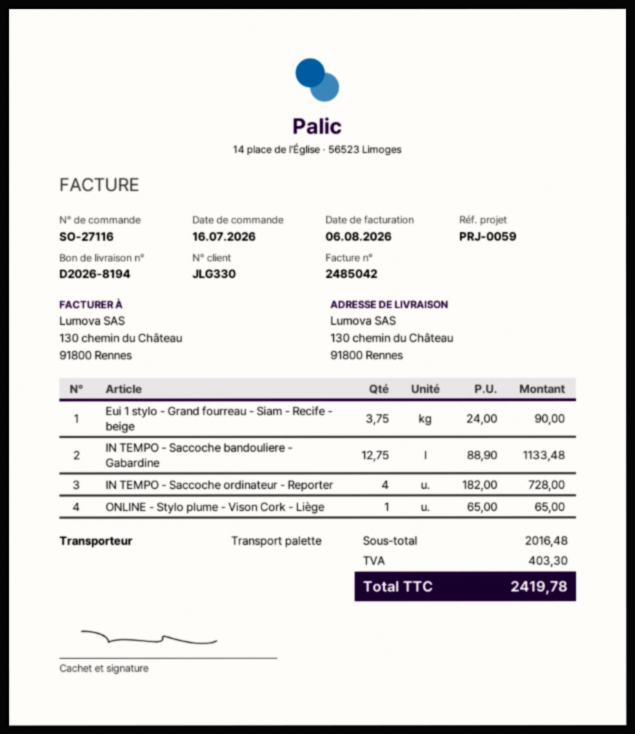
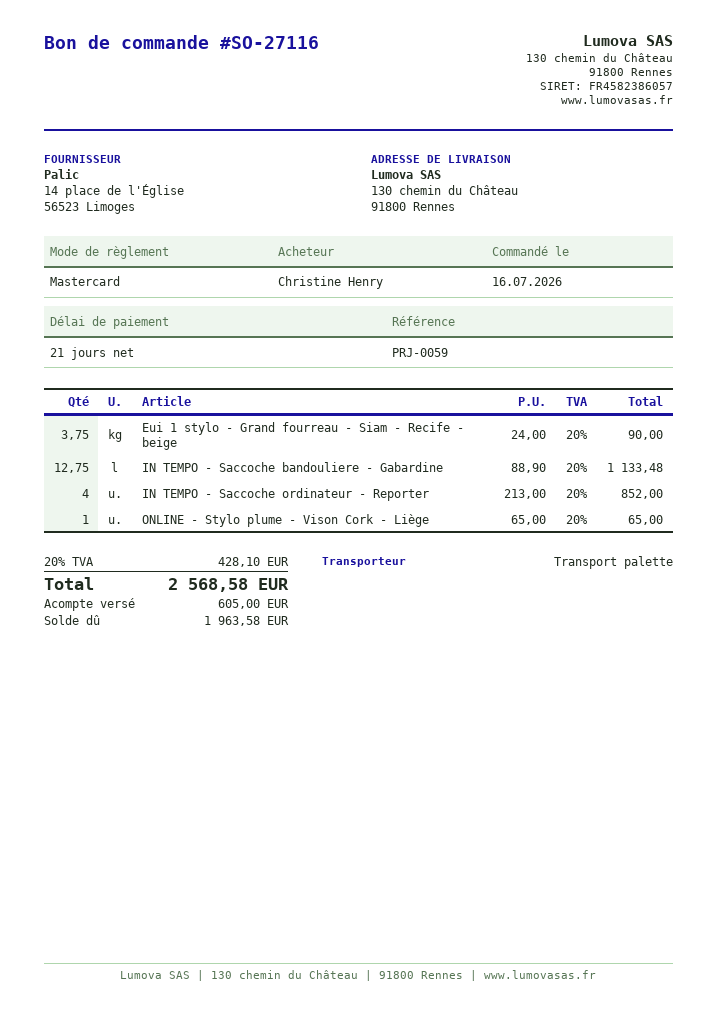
IN TEMPO - Saccoche ordinateur - Reporter: 4 x 182.00 = 728.00 -> 4 x 213.00 = 852.00
tax: 403.30 -> 428.10
total: 2419.78 -> 2568.58

